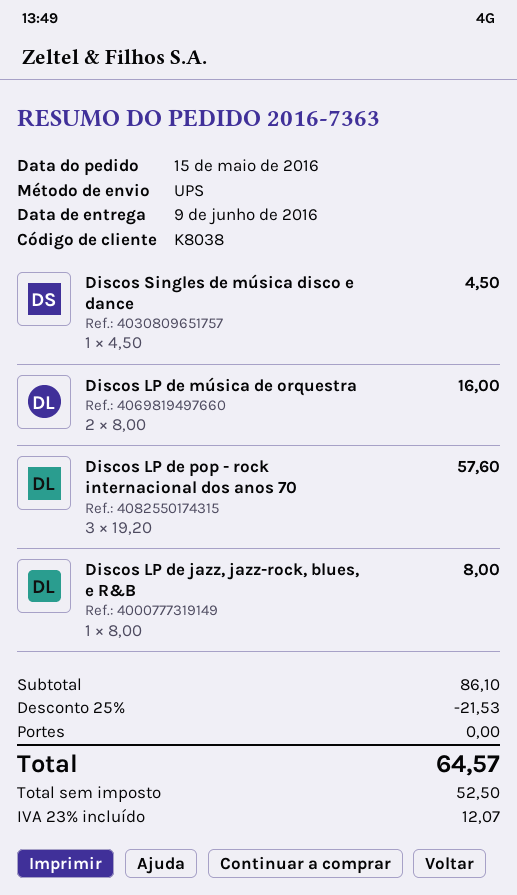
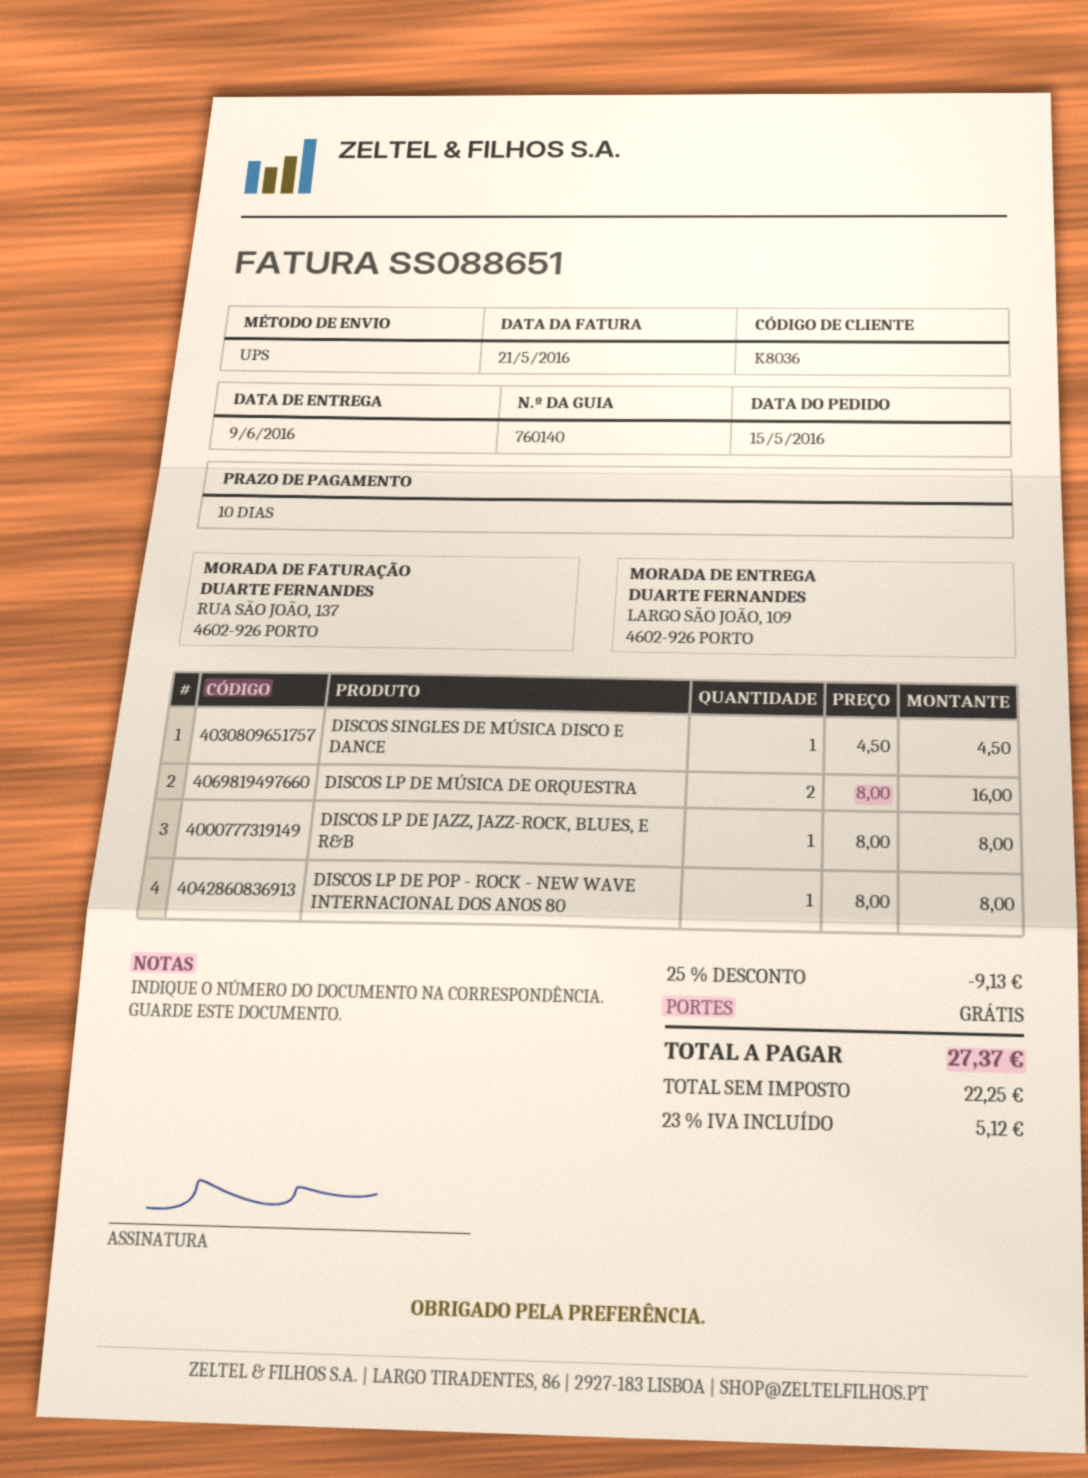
customer number: K8038 -> K8036
Discos LP de pop - rock internacional dos anos 70: 3 x 19.20 = 57.60 -> none
DISCOS LP DE POP - ROCK - NEW WAVE INTERNACIONAL DOS ANOS 80: none -> 1 x 8.00 = 8.00
discount: 25% = 21.53 -> 25% = 9.13
net: 52.50 -> 22.25
tax: 23% = 12.07 -> 23% = 5.12
total: 64.57 -> 27.37

